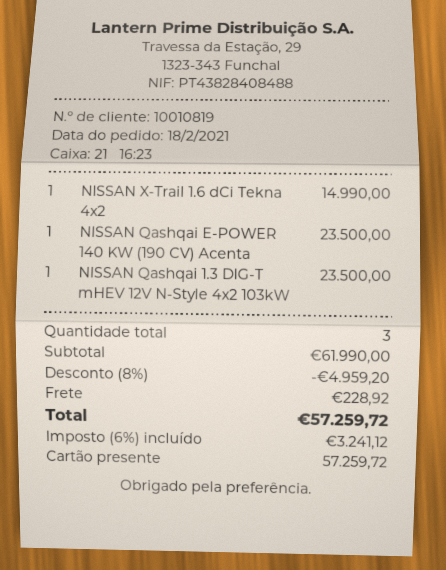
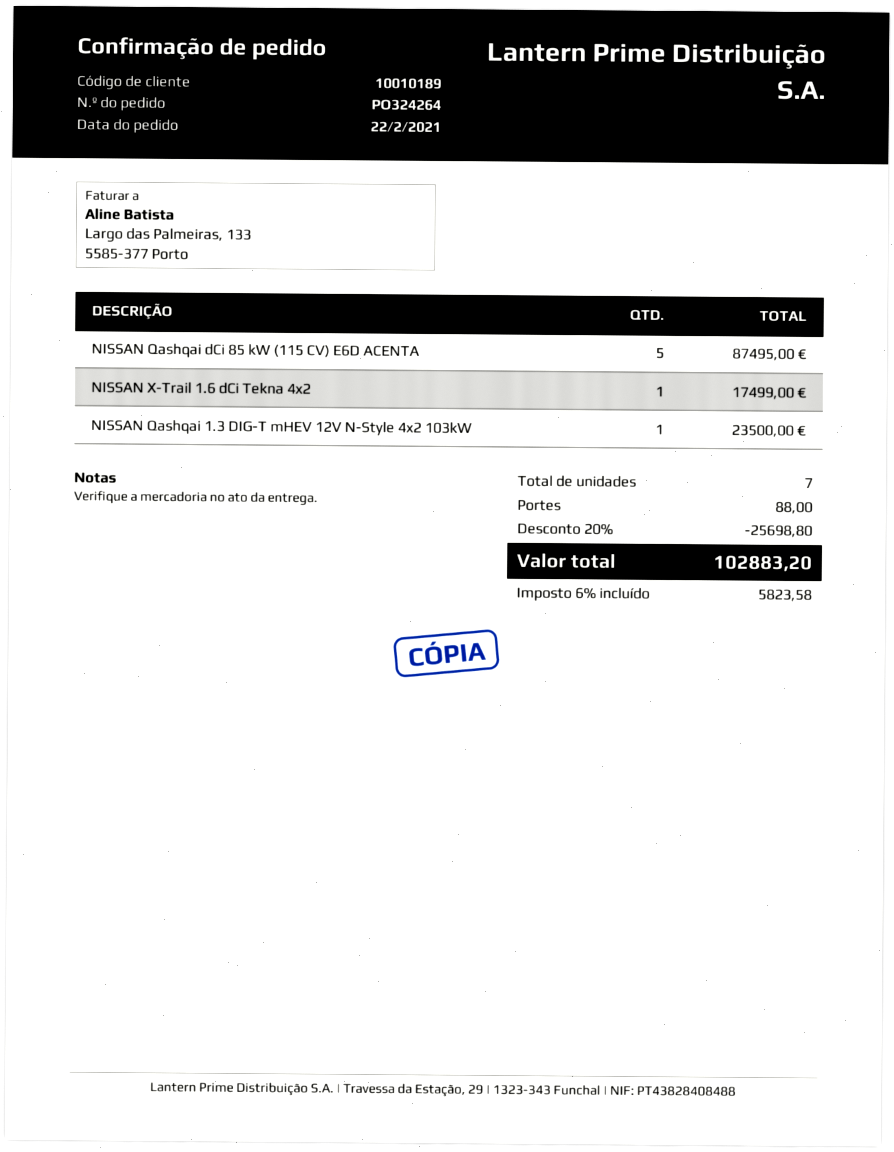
order date: 2021-02-18 -> 2021-02-22
customer number: 10010819 -> 10010189
NISSAN X-Trail 1.6 dCi Tekna 4x2: 1 for 14990.00 -> 1 for 17499.00
NISSAN Qashqai E-POWER 140 KW (190 CV) Acenta: 1 for 23500.00 -> none
NISSAN Qashqai dCi 85 kW (115 CV) E6D ACENTA: none -> 5 for 87495.00
total quantity: 3 -> 7
discount: 8% = 4959.20 -> 20% = 25698.80
shipping: 228.92 -> 88.00
tax: 6% = 3241.12 -> 6% = 5823.58
total: 57259.72 -> 102883.20

